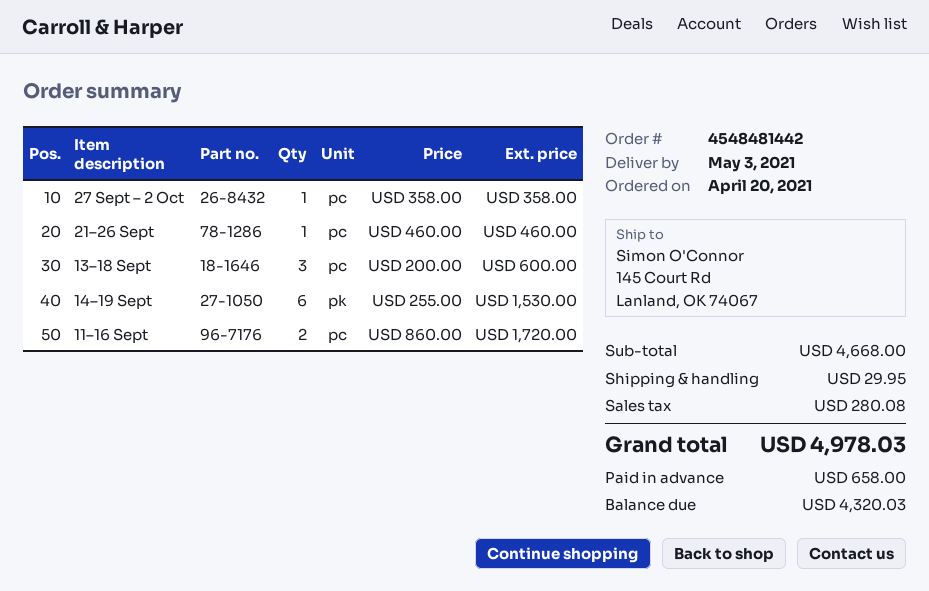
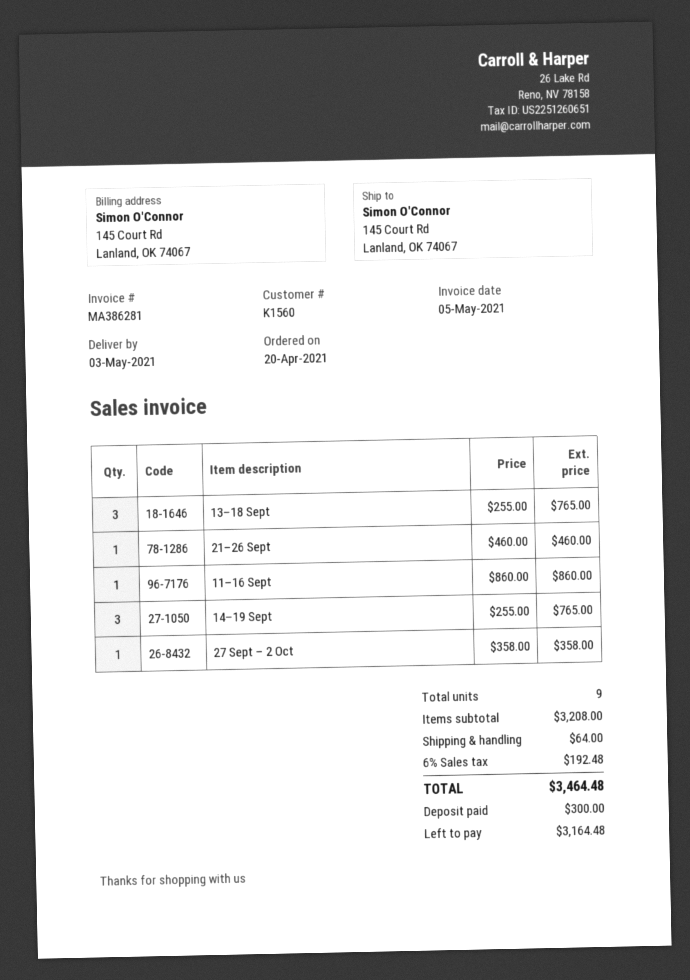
13–18 Sept: 3 x 200.00 = 600.00 -> 3 x 255.00 = 765.00
14–19 Sept: 6 x 255.00 = 1530.00 -> 3 x 255.00 = 765.00
11–16 Sept: 2 x 860.00 = 1720.00 -> 1 x 860.00 = 860.00
subtotal: 4668.00 -> 3208.00
shipping: 29.95 -> 64.00
tax: 280.08 -> 192.48
total: 4978.03 -> 3464.48
deposit: 658.00 -> 300.00
balance: 4320.03 -> 3164.48

